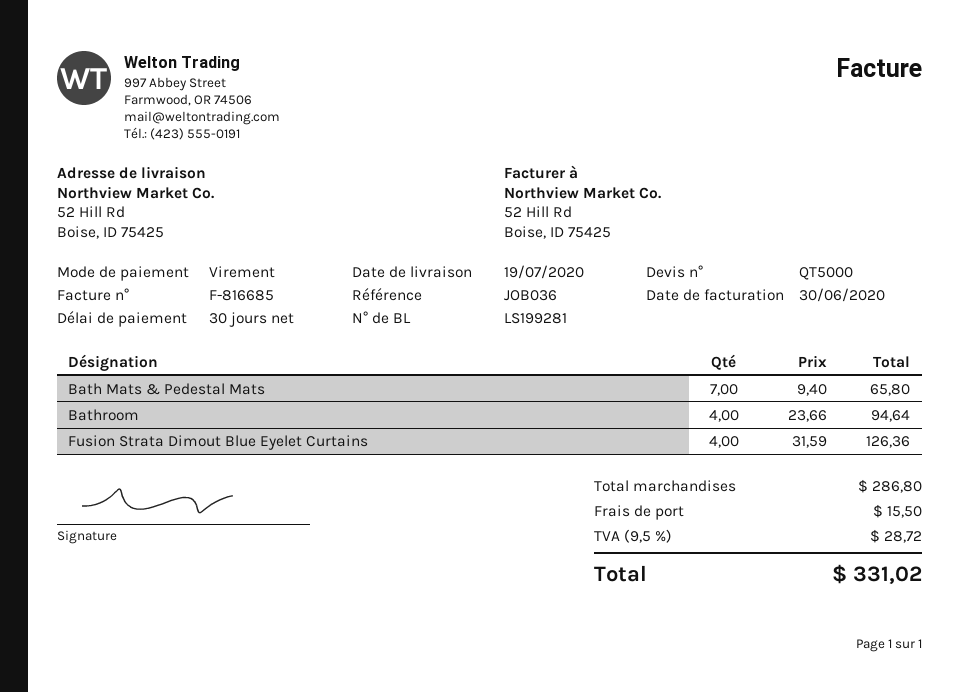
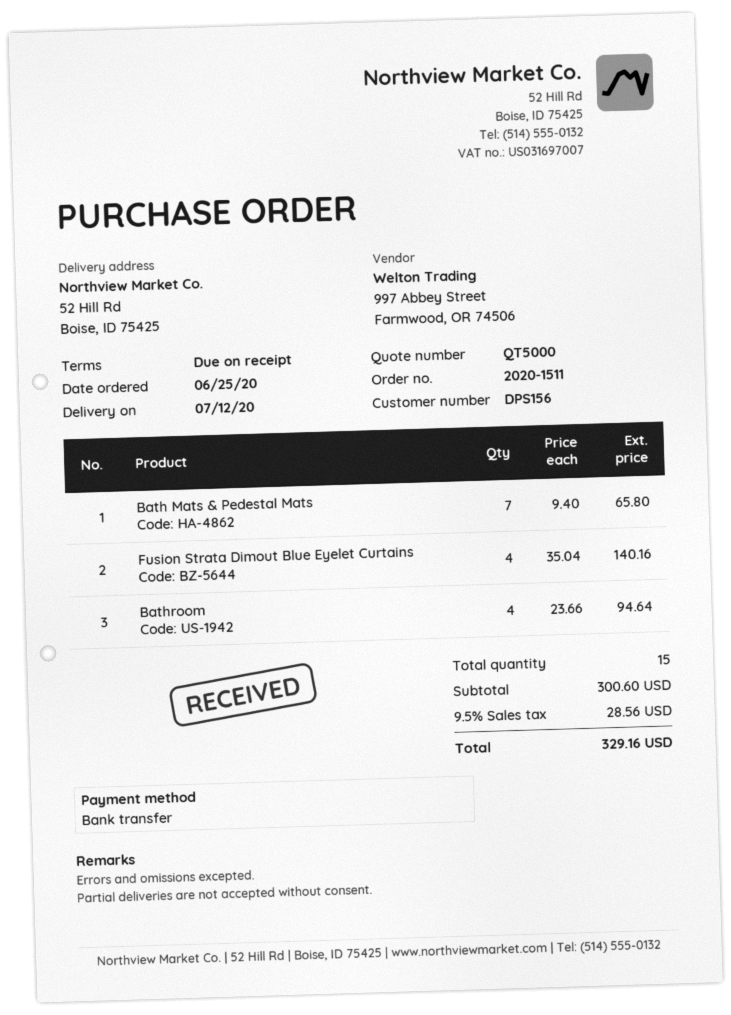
delivery date: 2020-07-19 -> 2020-07-12
payment terms: 30 days -> on receipt
Fusion Strata Dimout Blue Eyelet Curtains: 4 x 31.59 = 126.36 -> 4 x 35.04 = 140.16
subtotal: 286.80 -> 300.60
shipping: 15.50 -> none
tax: 9.5% = 28.72 -> 9.5% = 28.56
total: 331.02 -> 329.16

